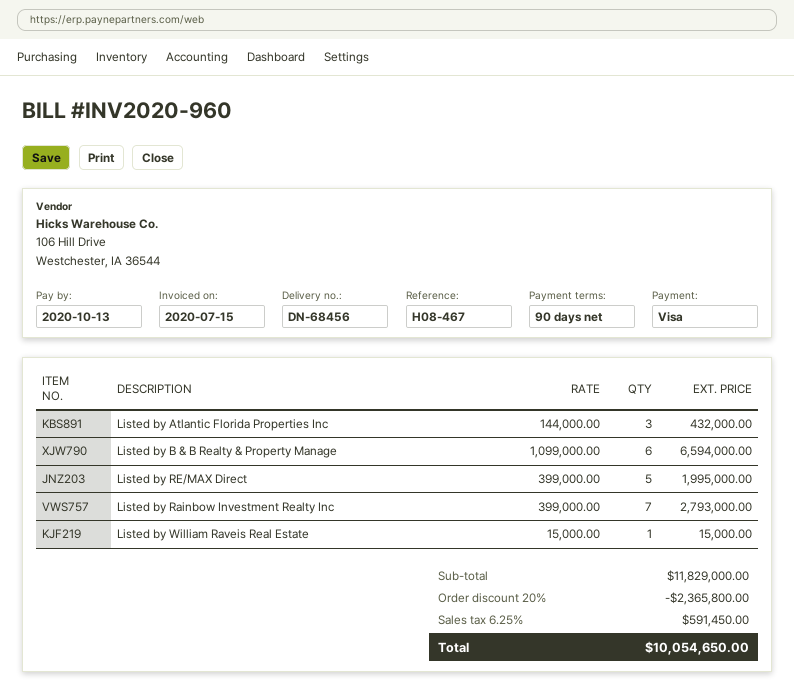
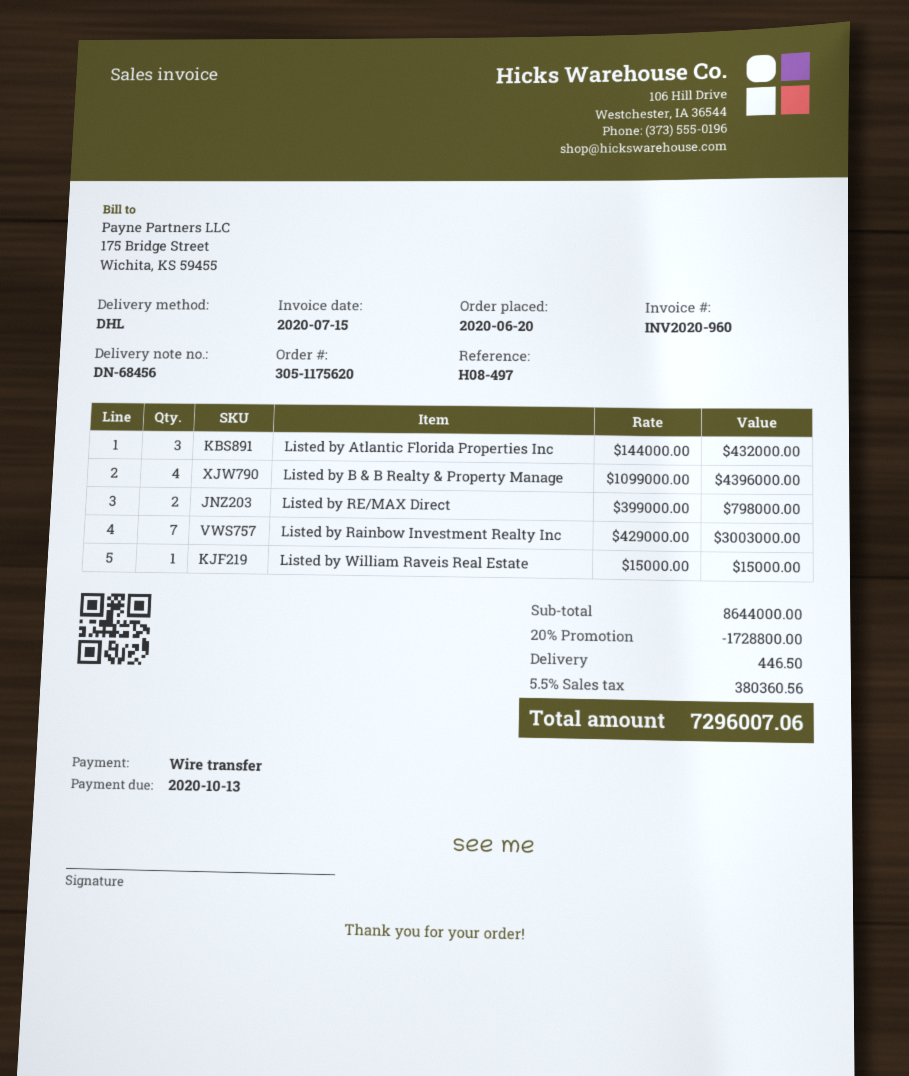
reference: H08-467 -> H08-497
payment method: Visa -> bank transfer
Listed by B & B Realty & Property Manage: 6 x 1099000.00 = 6594000.00 -> 4 x 1099000.00 = 4396000.00
Listed by RE/MAX Direct: 5 x 399000.00 = 1995000.00 -> 2 x 399000.00 = 798000.00
Listed by Rainbow Investment Realty Inc: 7 x 399000.00 = 2793000.00 -> 7 x 429000.00 = 3003000.00
subtotal: 11829000.00 -> 8644000.00
discount: 20% = 2365800.00 -> 20% = 1728800.00
shipping: none -> 446.50
tax: 6.25% = 591450.00 -> 5.5% = 380360.56
total: 10054650.00 -> 7296007.06

